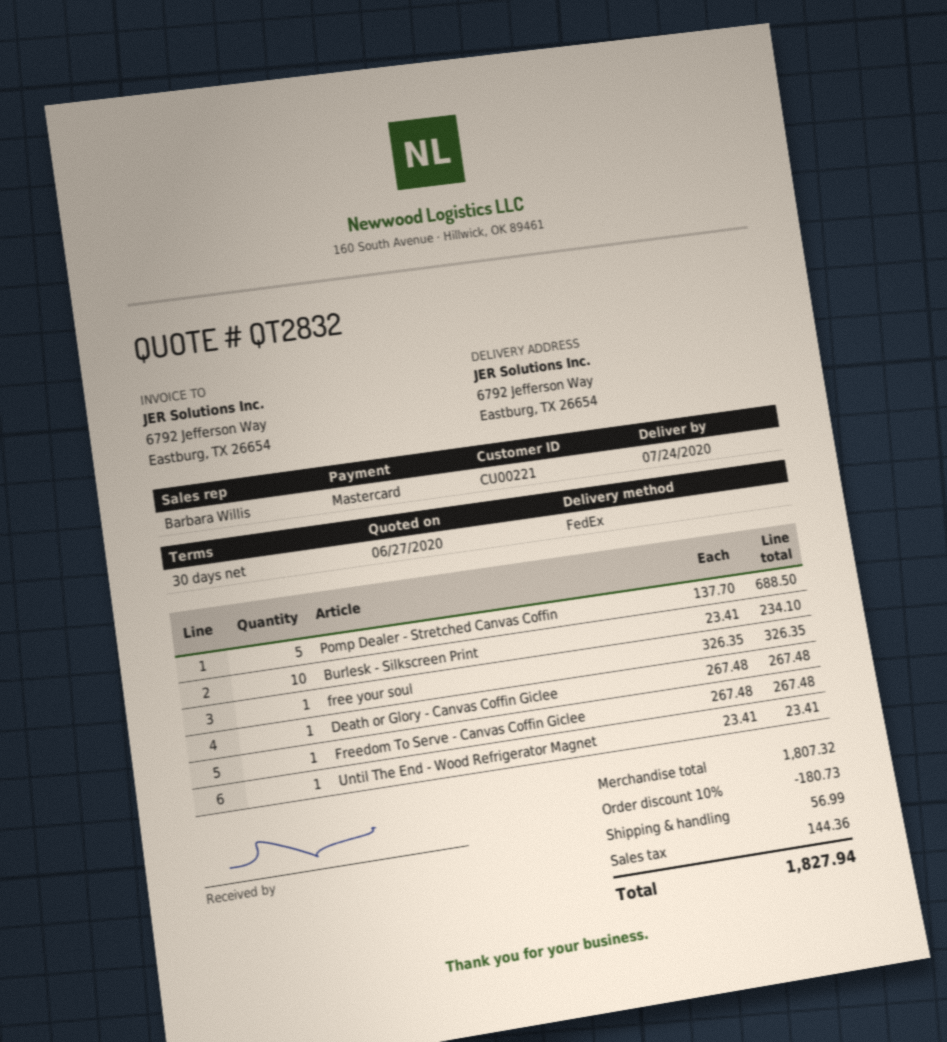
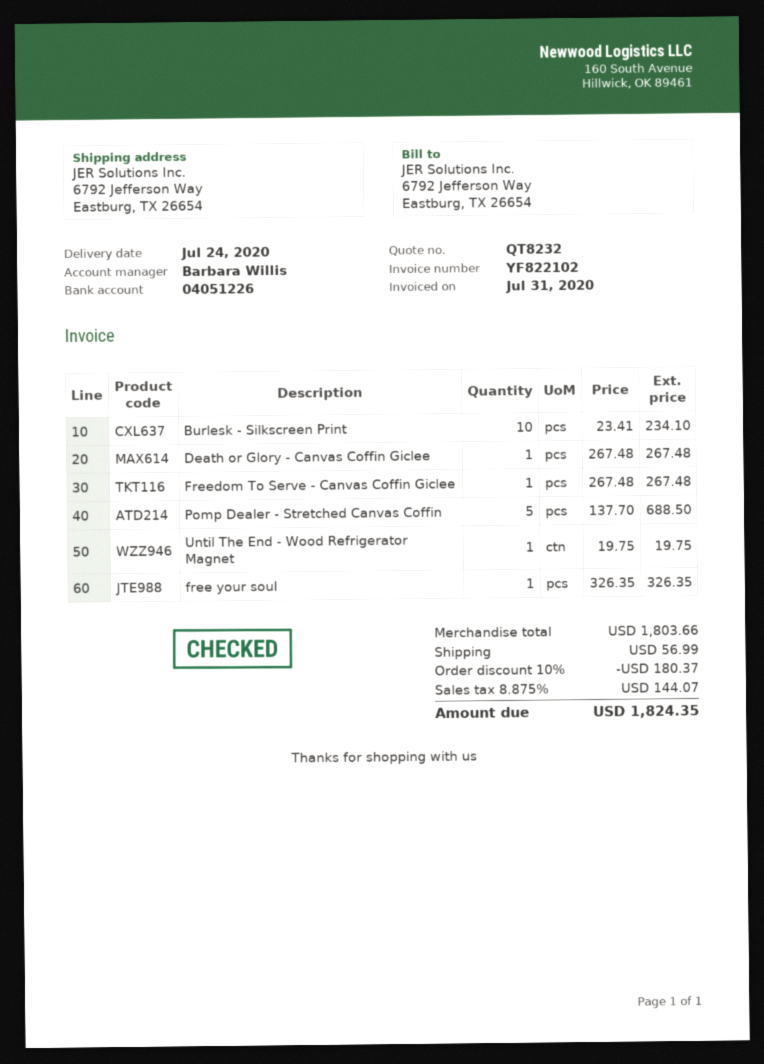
quote number: QT2832 -> QT8232
Until The End - Wood Refrigerator Magnet: 1 x 23.41 = 23.41 -> 1 x 19.75 = 19.75
subtotal: 1807.32 -> 1803.66
discount: 10% = 180.73 -> 10% = 180.37
tax: 144.36 -> 144.07
total: 1827.94 -> 1824.35

